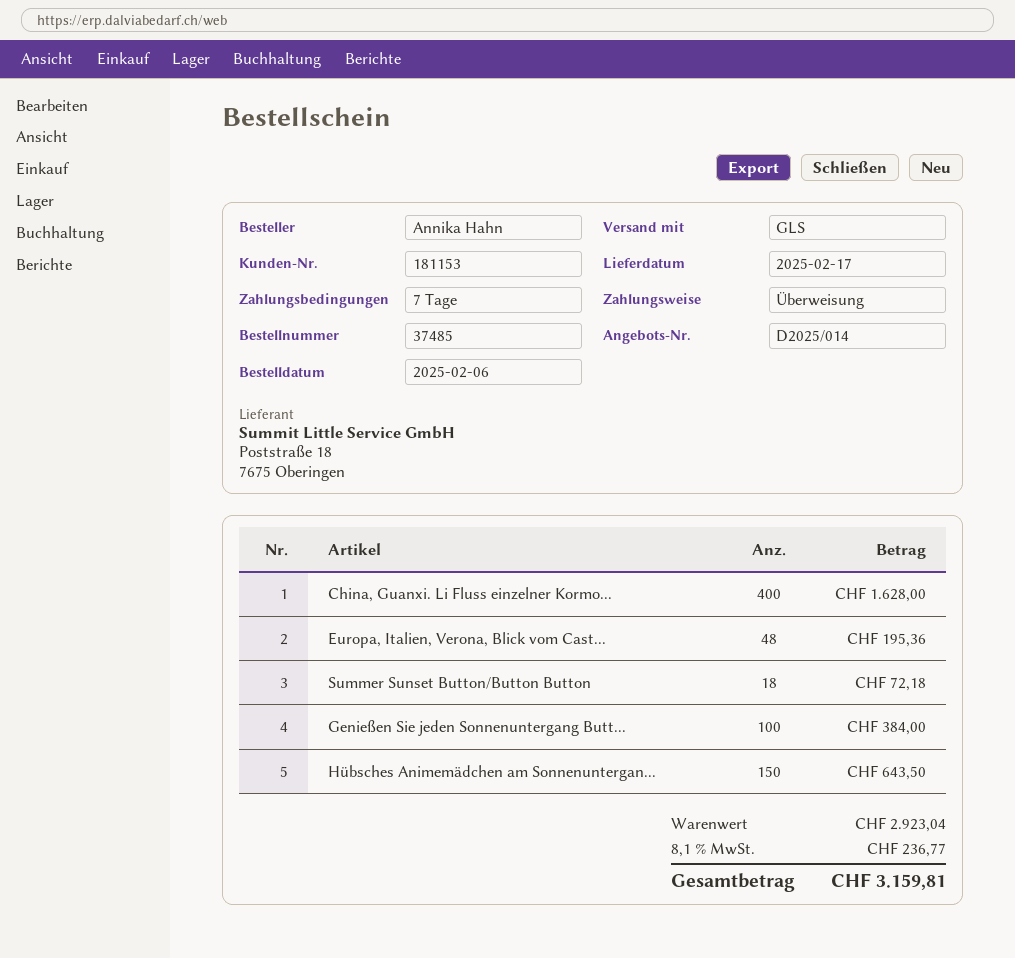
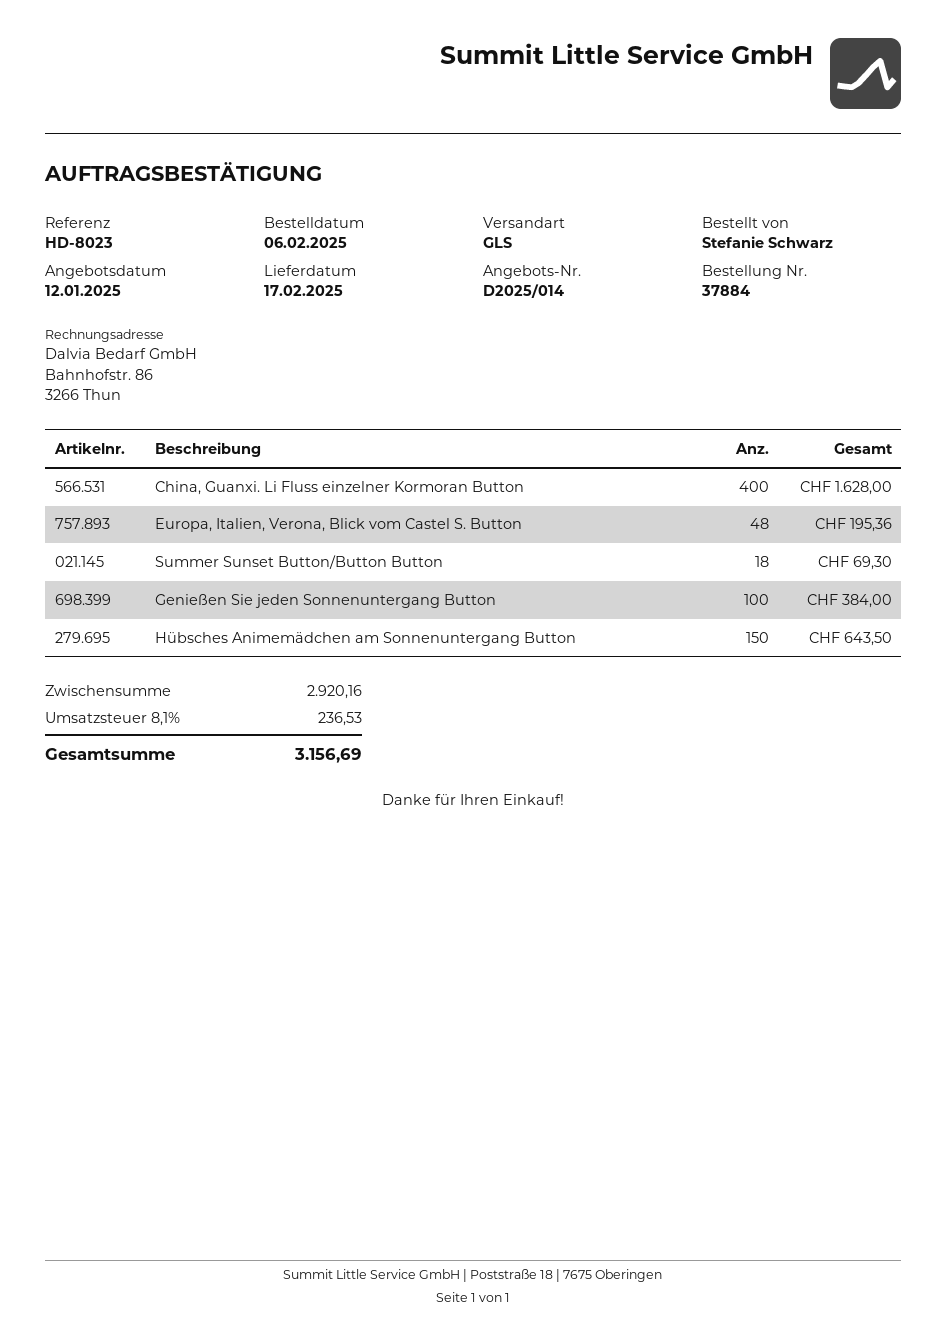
order number: 37485 -> 37884
ordered by: Annika Hahn -> Stefanie Schwarz
Summer Sunset Button/Button Button: 18 for 72.18 -> 18 for 69.30
subtotal: 2923.04 -> 2920.16
tax: 8.1% = 236.77 -> 8.1% = 236.53
total: 3159.81 -> 3156.69

